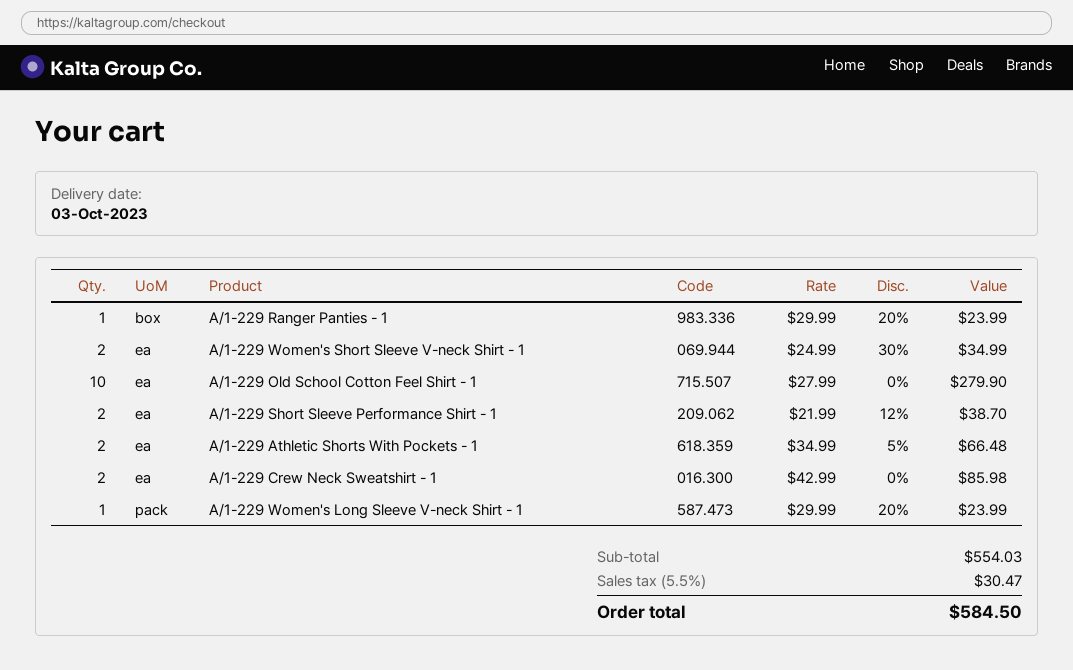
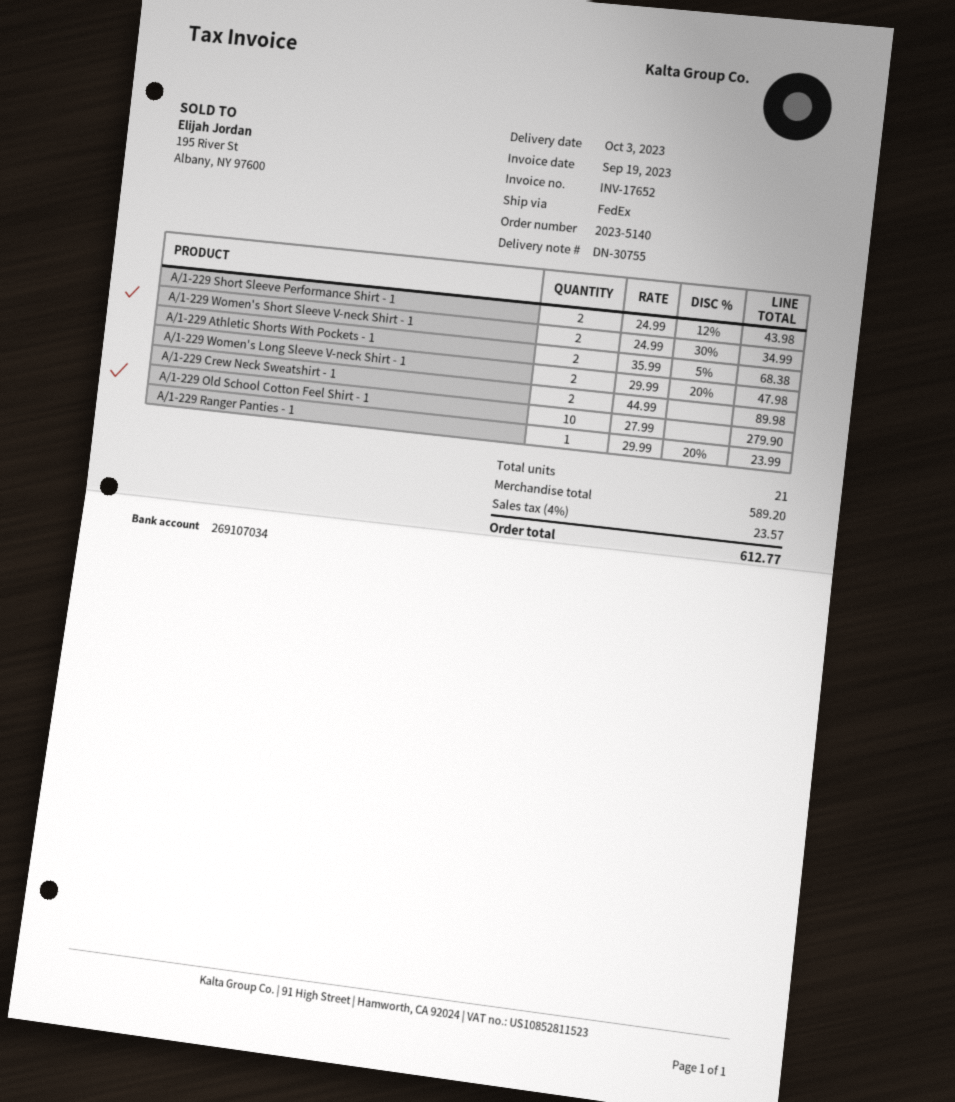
A/1-229 Short Sleeve Performance Shirt - 1: 2 x 21.99 - 12% = 38.70 -> 2 x 24.99 - 12% = 43.98
A/1-229 Athletic Shorts With Pockets - 1: 2 x 34.99 - 5% = 66.48 -> 2 x 35.99 - 5% = 68.38
A/1-229 Crew Neck Sweatshirt - 1: 2 x 42.99 = 85.98 -> 2 x 44.99 = 89.98
A/1-229 Women's Long Sleeve V-neck Shirt - 1: 1 x 29.99 - 20% = 23.99 -> 2 x 29.99 - 20% = 47.98
subtotal: 554.03 -> 589.20
tax: 5.5% = 30.47 -> 4% = 23.57
total: 584.50 -> 612.77

